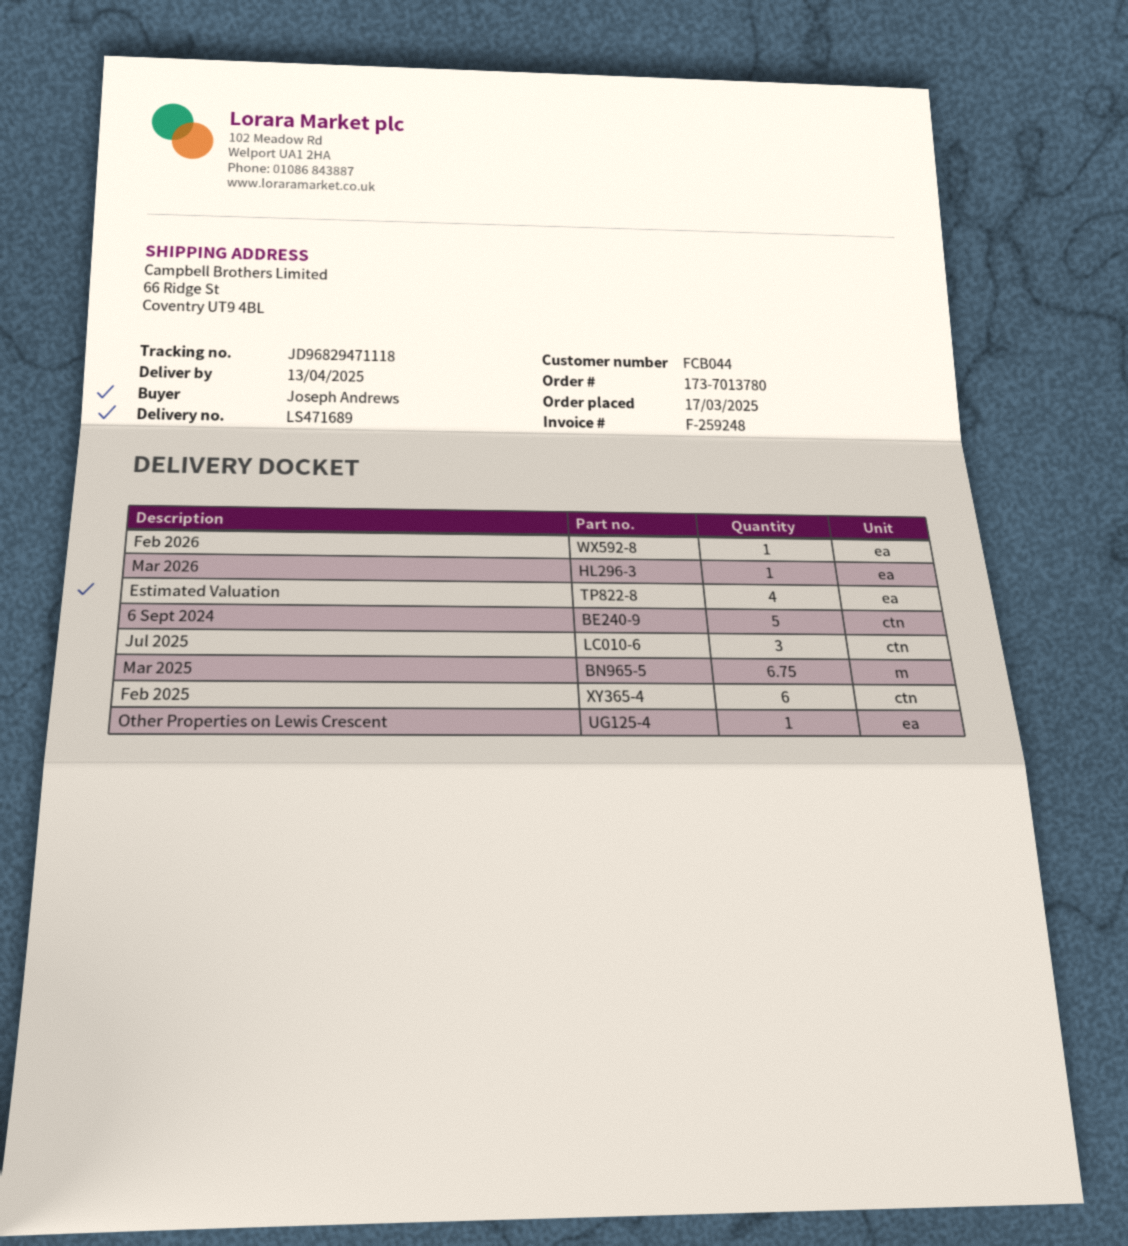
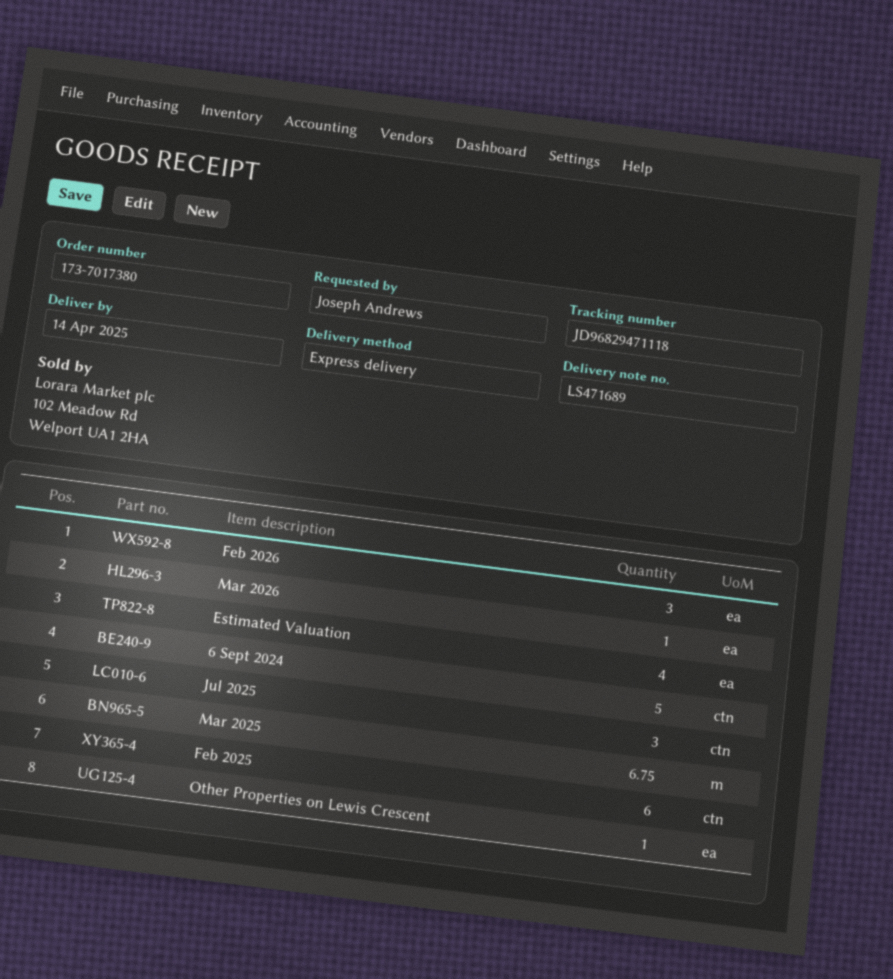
order number: 173-7013780 -> 173-7017380
delivery date: 2025-04-13 -> 2025-04-14
Feb 2026: 1 -> 3

